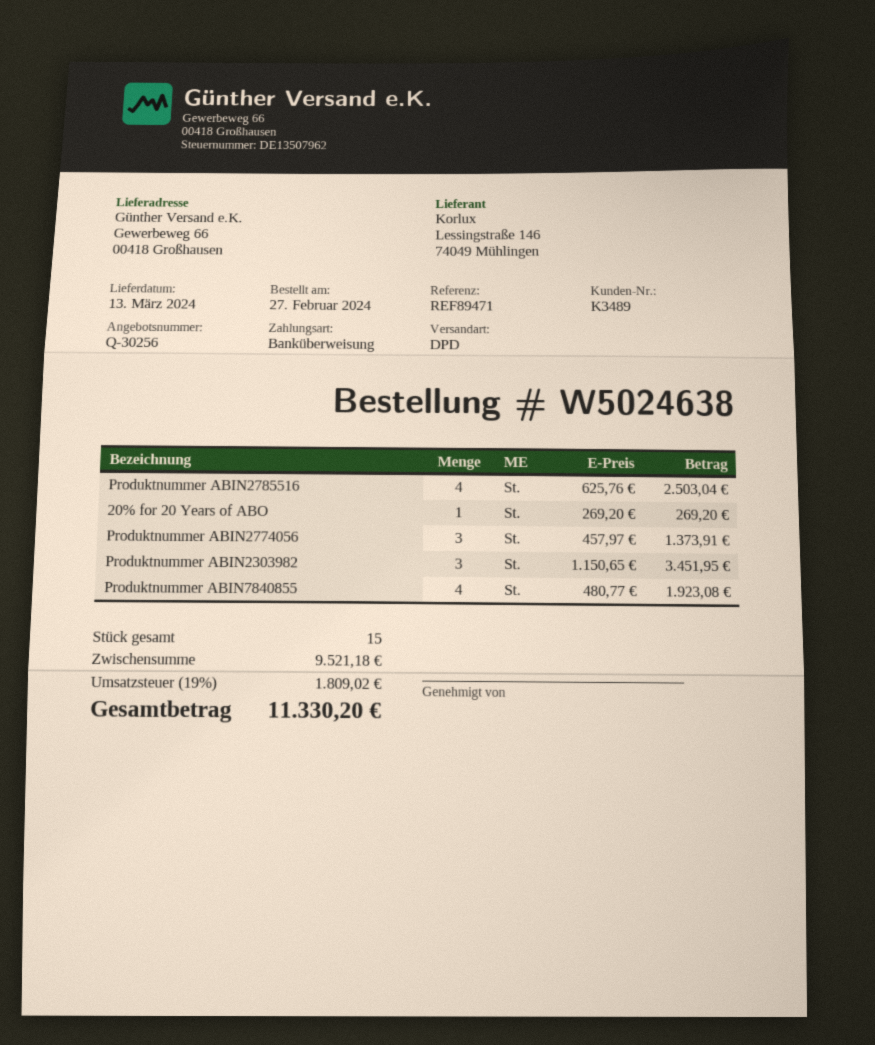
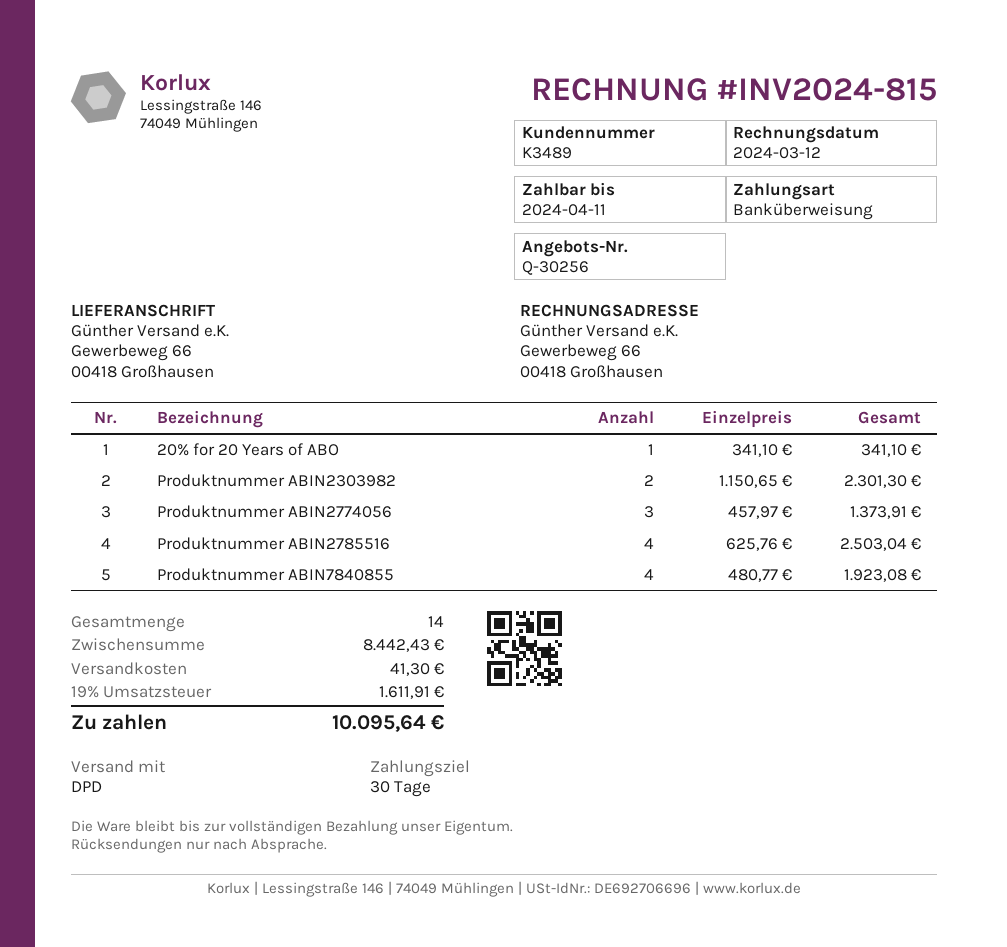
20% for 20 Years of ABO: 1 x 269.20 = 269.20 -> 1 x 341.10 = 341.10
Produktnummer ABIN2303982: 3 x 1150.65 = 3451.95 -> 2 x 1150.65 = 2301.30
total quantity: 15 -> 14
subtotal: 9521.18 -> 8442.43
shipping: none -> 41.30
tax: 19% = 1809.02 -> 19% = 1611.91
total: 11330.20 -> 10095.64

